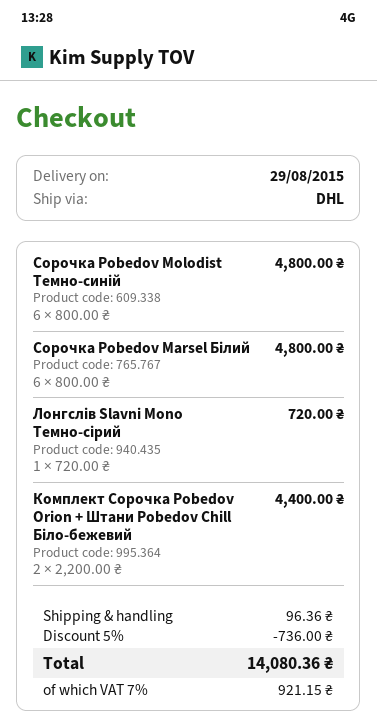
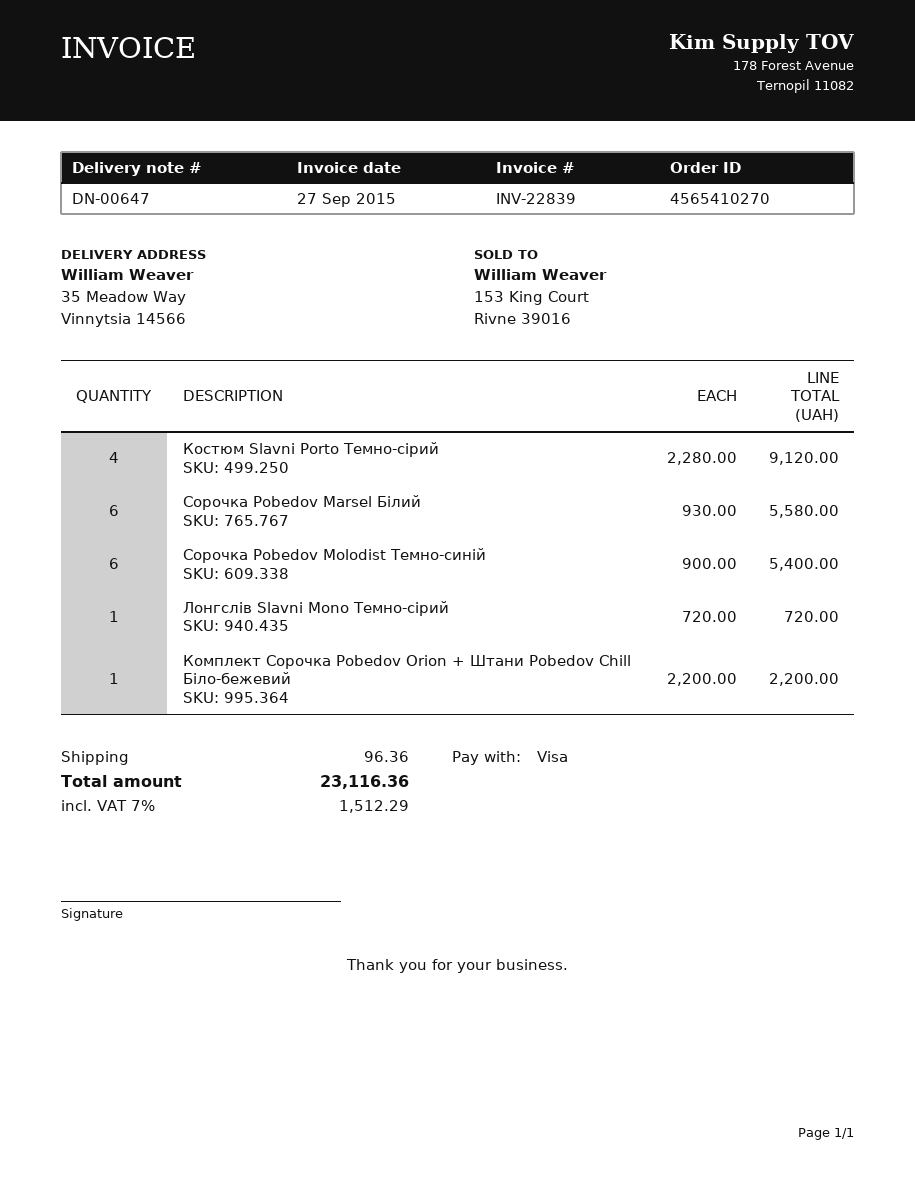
Сорочка Pobedov Molodist Темно-синій: 6 x 800.00 = 4800.00 -> 6 x 900.00 = 5400.00
Сорочка Pobedov Marsel Білий: 6 x 800.00 = 4800.00 -> 6 x 930.00 = 5580.00
Комплект Сорочка Pobedov Orion + Штани Pobedov Chill Біло-бежевий: 2 x 2200.00 = 4400.00 -> 1 x 2200.00 = 2200.00
Костюм Slavni Porto Темно-сірий: none -> 4 x 2280.00 = 9120.00
discount: 5% = 736.00 -> none
tax: 7% = 921.15 -> 7% = 1512.29
total: 14080.36 -> 23116.36

